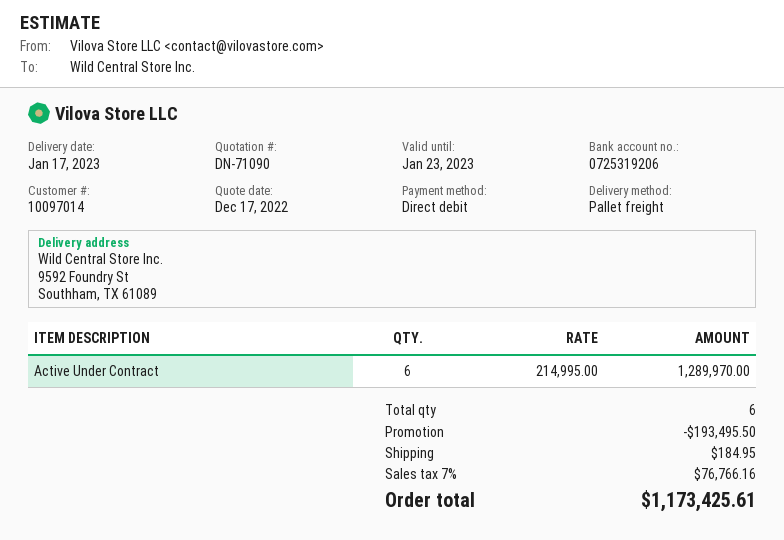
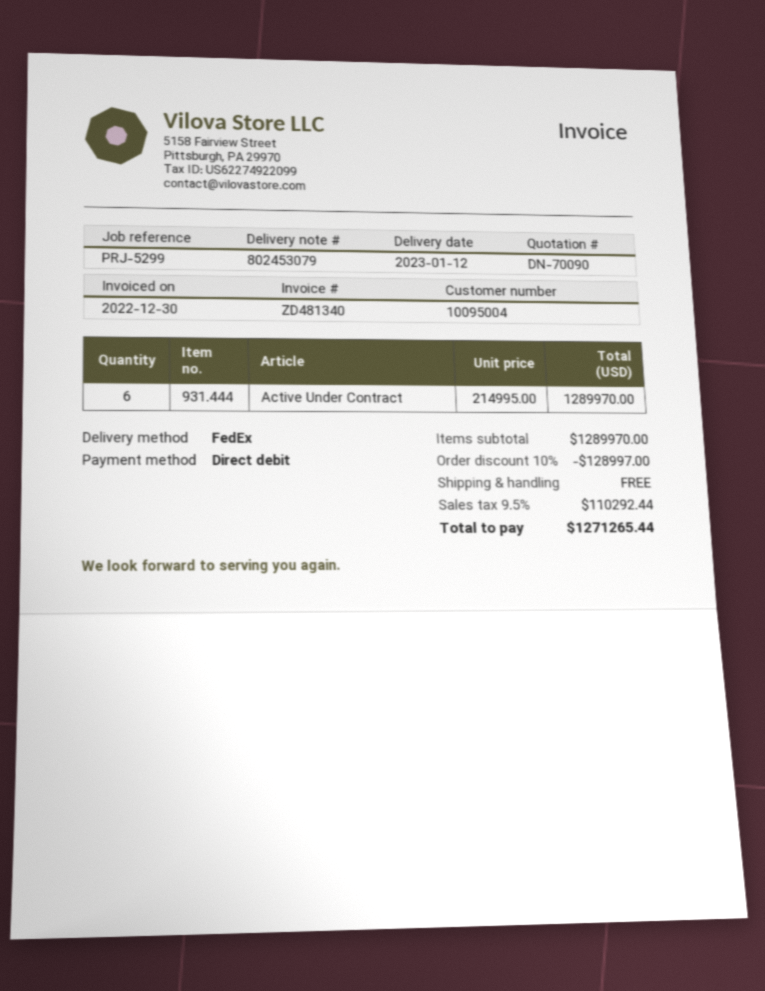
quote number: DN-71090 -> DN-70090
delivery date: 2023-01-17 -> 2023-01-12
customer number: 10097014 -> 10095004
shipping method: pallet freight -> FedEx
discount: 193495.50 -> 128997.00
shipping: 184.95 -> 0.00
tax: 7% = 76766.16 -> 9.5% = 110292.44
total: 1173425.61 -> 1271265.44

